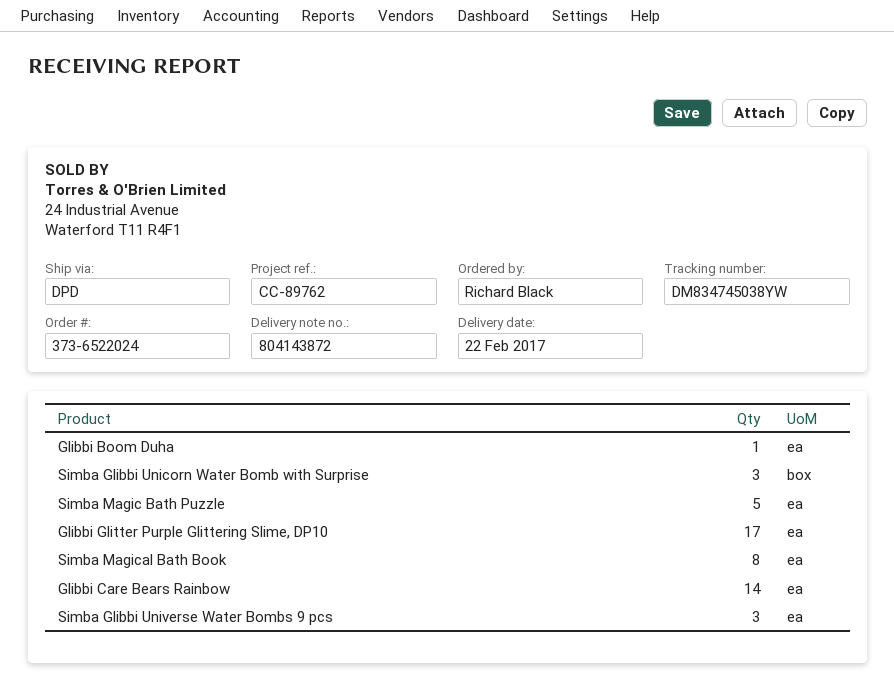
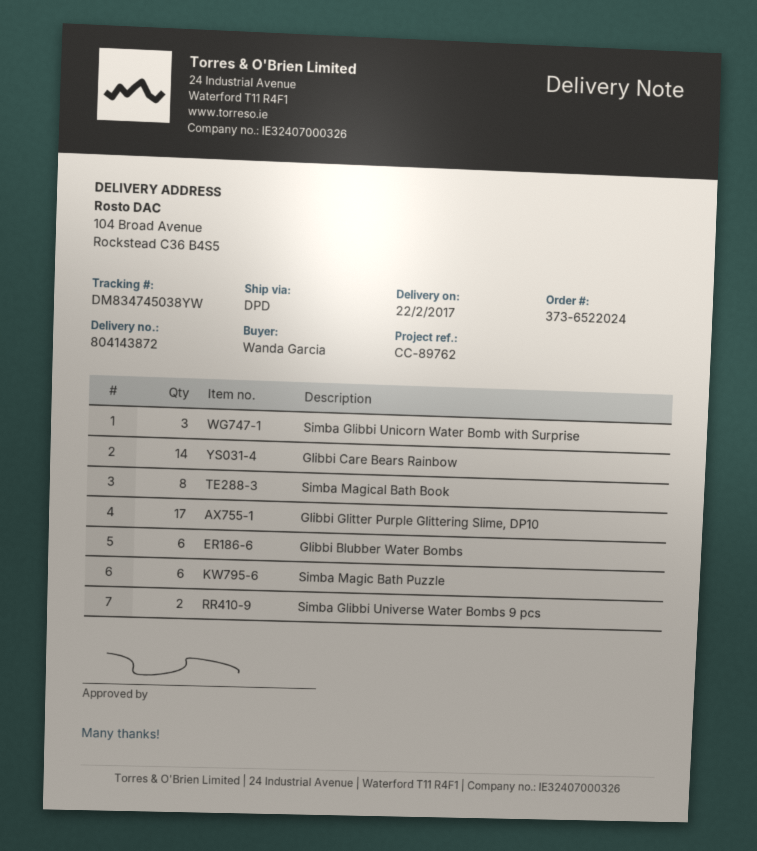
ordered by: Richard Black -> Wanda Garcia
Glibbi Boom Duha: 1 -> none
Simba Magic Bath Puzzle: 5 -> 6
Simba Glibbi Universe Water Bombs 9 pcs: 3 -> 2
Glibbi Blubber Water Bombs: none -> 6

